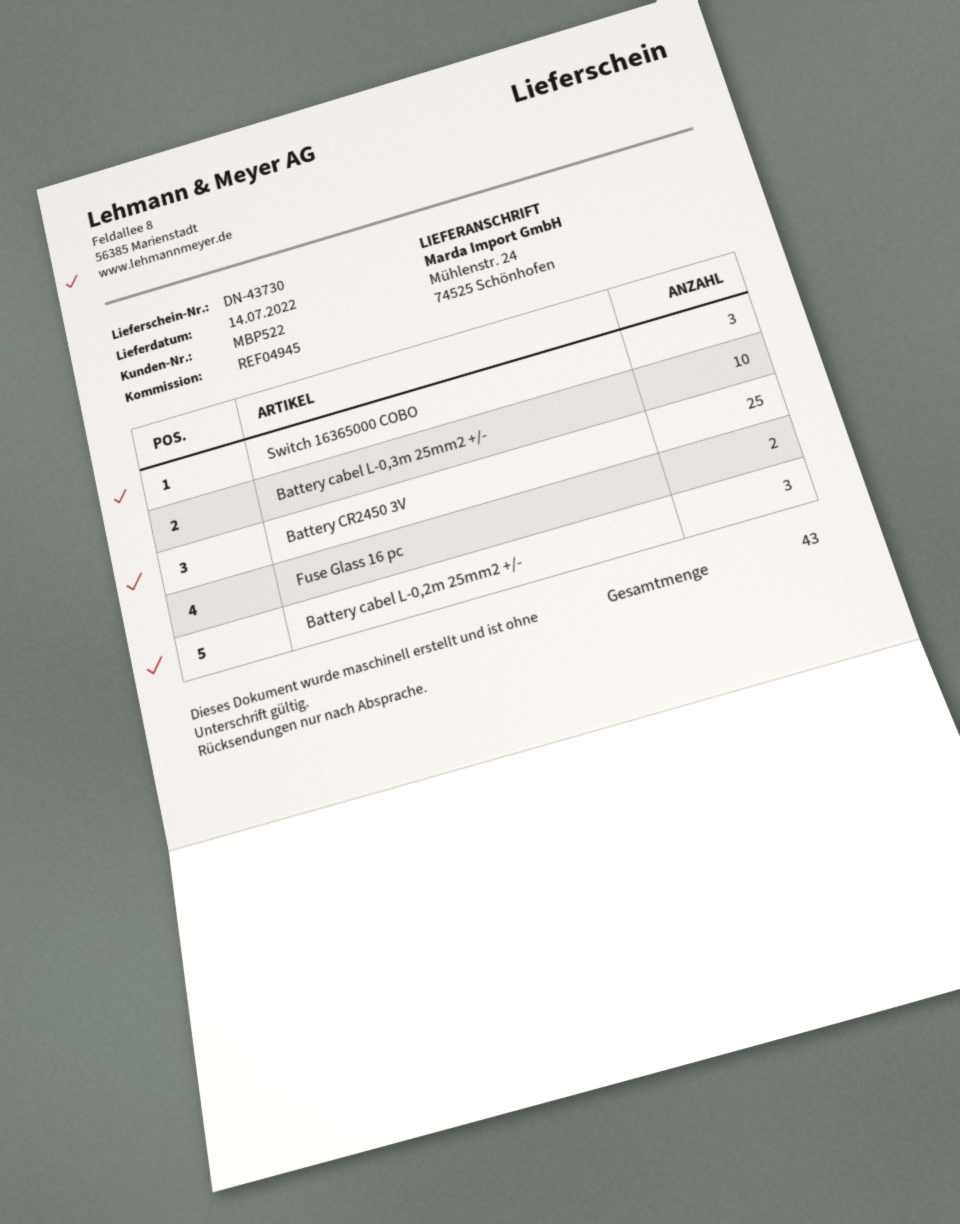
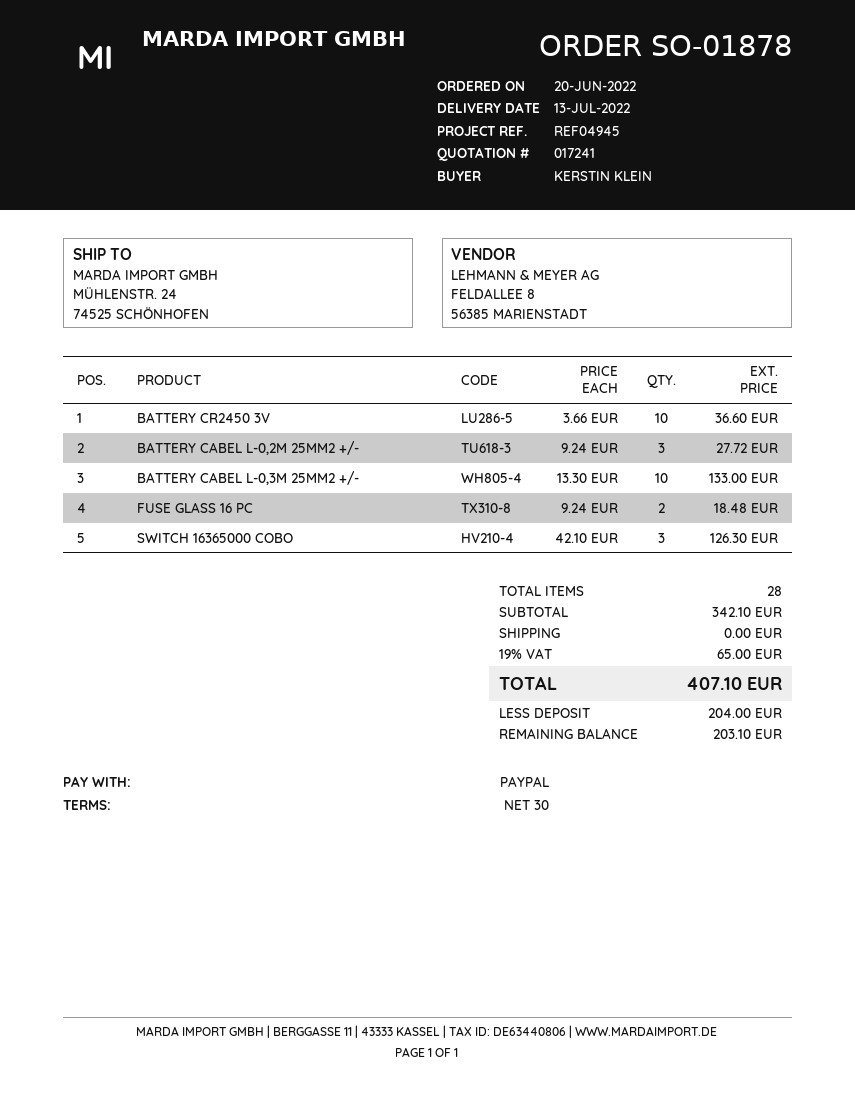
delivery date: 2022-07-14 -> 2022-07-13
Battery CR2450 3V: 25 -> 10
total quantity: 43 -> 28

